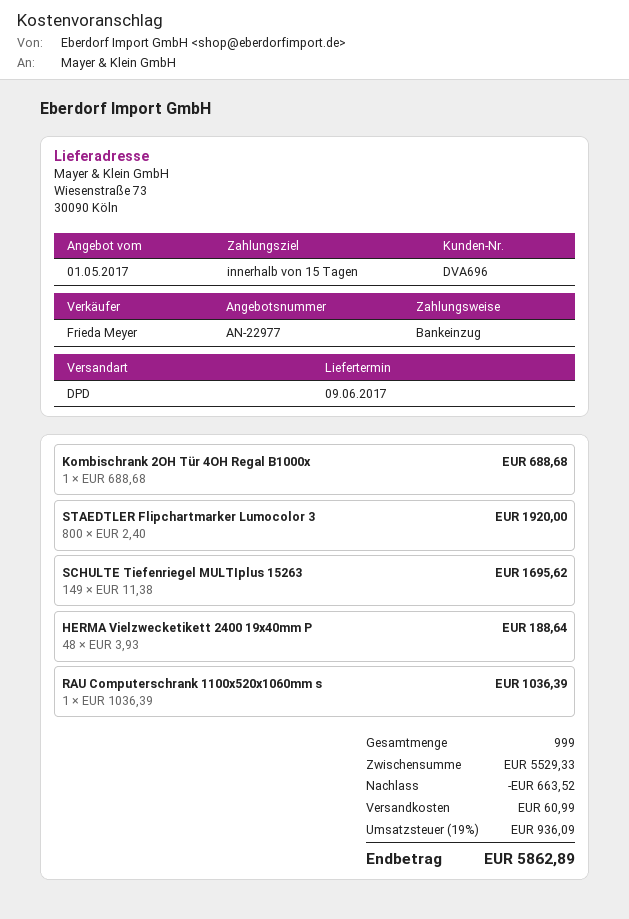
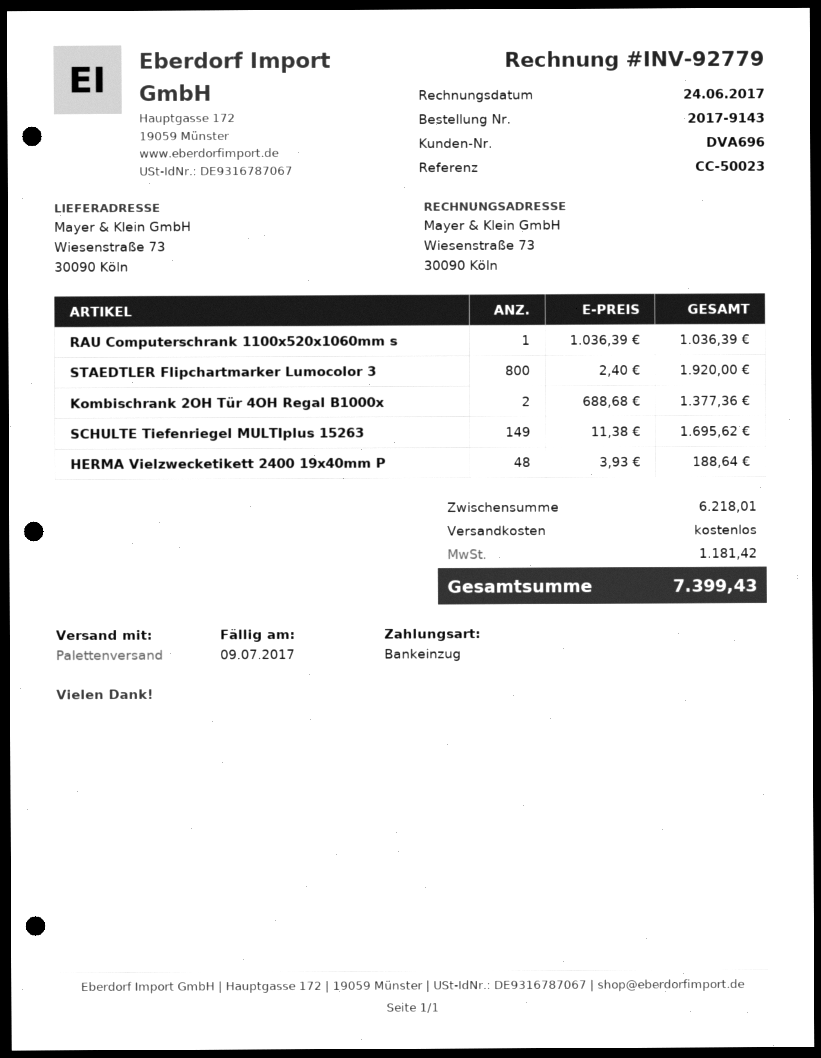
shipping method: DPD -> pallet freight
Kombischrank 2OH Tür 4OH Regal B1000x: 1 x 688.68 = 688.68 -> 2 x 688.68 = 1377.36
subtotal: 5529.33 -> 6218.01
discount: 663.52 -> none
shipping: 60.99 -> 0.00
tax: 936.09 -> 1181.42
total: 5862.89 -> 7399.43

